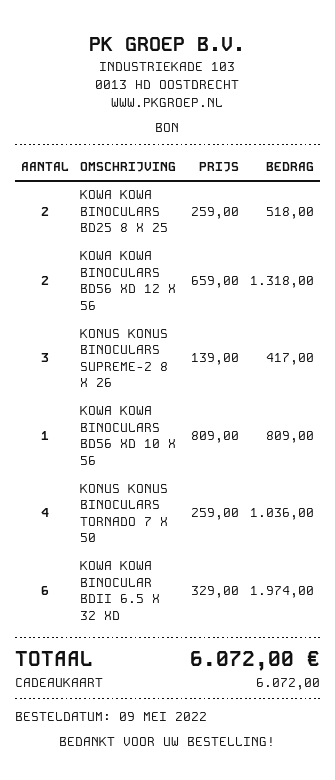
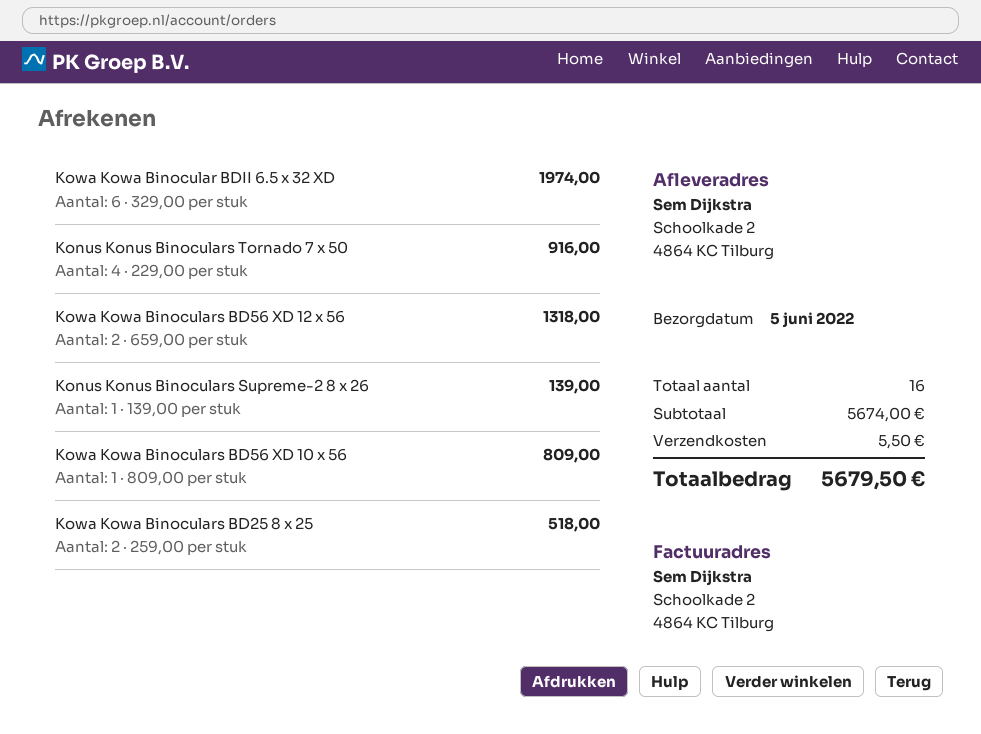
KONUS KONUS BINOCULARS SUPREME-2 8 X 26: 3 x 139.00 = 417.00 -> 1 x 139.00 = 139.00
KONUS KONUS BINOCULARS TORNADO 7 X 50: 4 x 259.00 = 1036.00 -> 4 x 229.00 = 916.00
shipping: none -> 5.50
total: 6072.00 -> 5679.50

